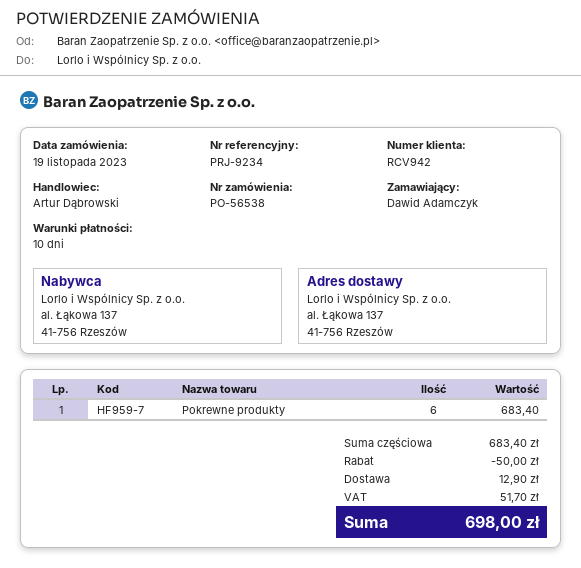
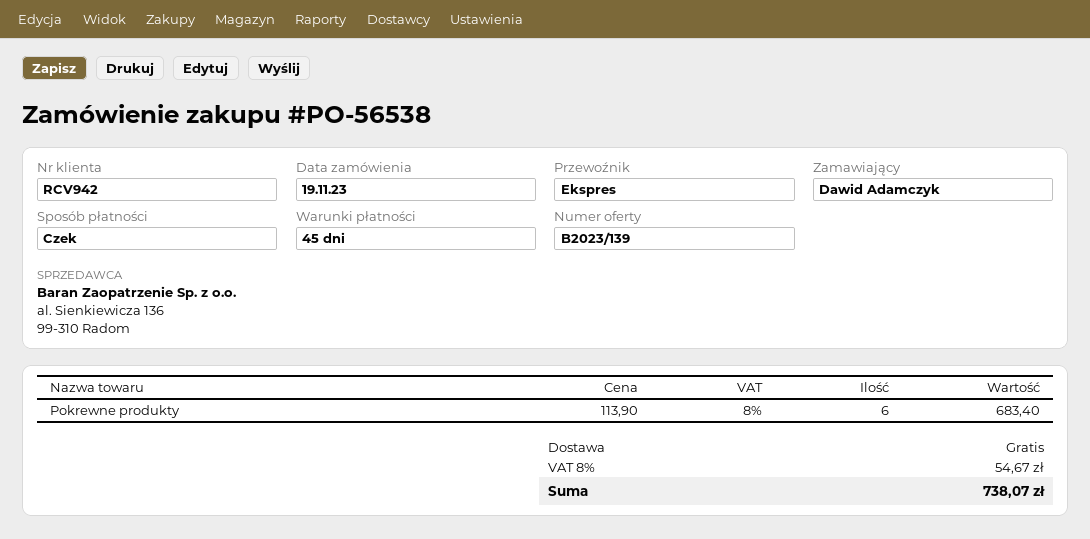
payment terms: 10 days -> 45 days
discount: 50.00 -> none
shipping: 12.90 -> 0.00
tax: 51.70 -> 54.67
total: 698.00 -> 738.07

